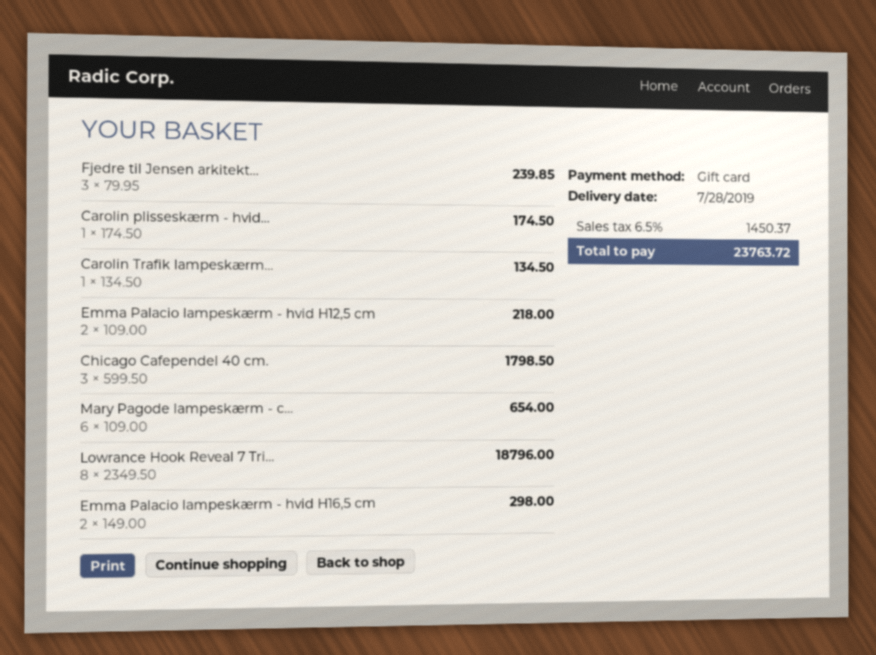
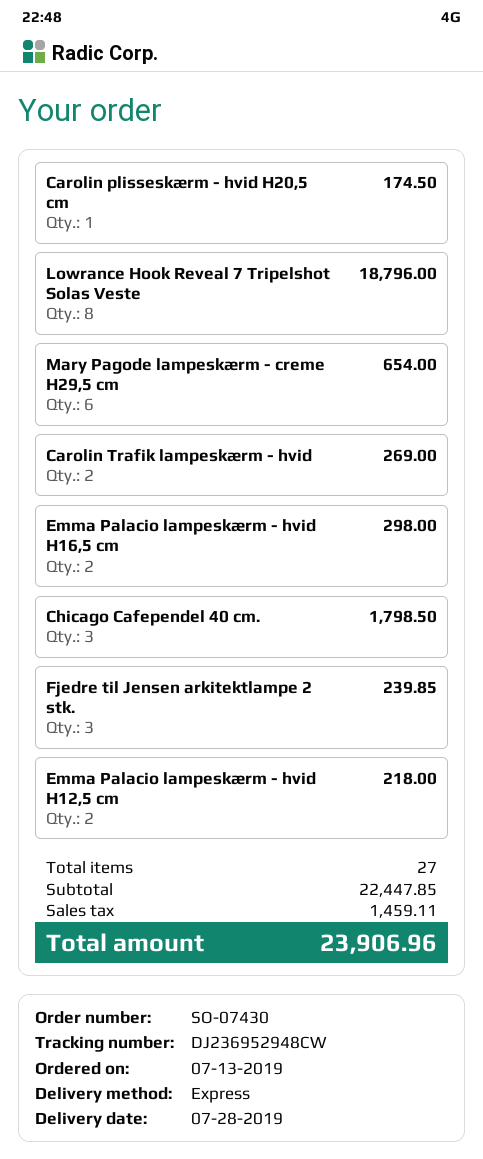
Carolin Trafik lampeskærm...: 1 for 134.50 -> 2 for 269.00
tax: 1450.37 -> 1459.11
total: 23763.72 -> 23906.96

